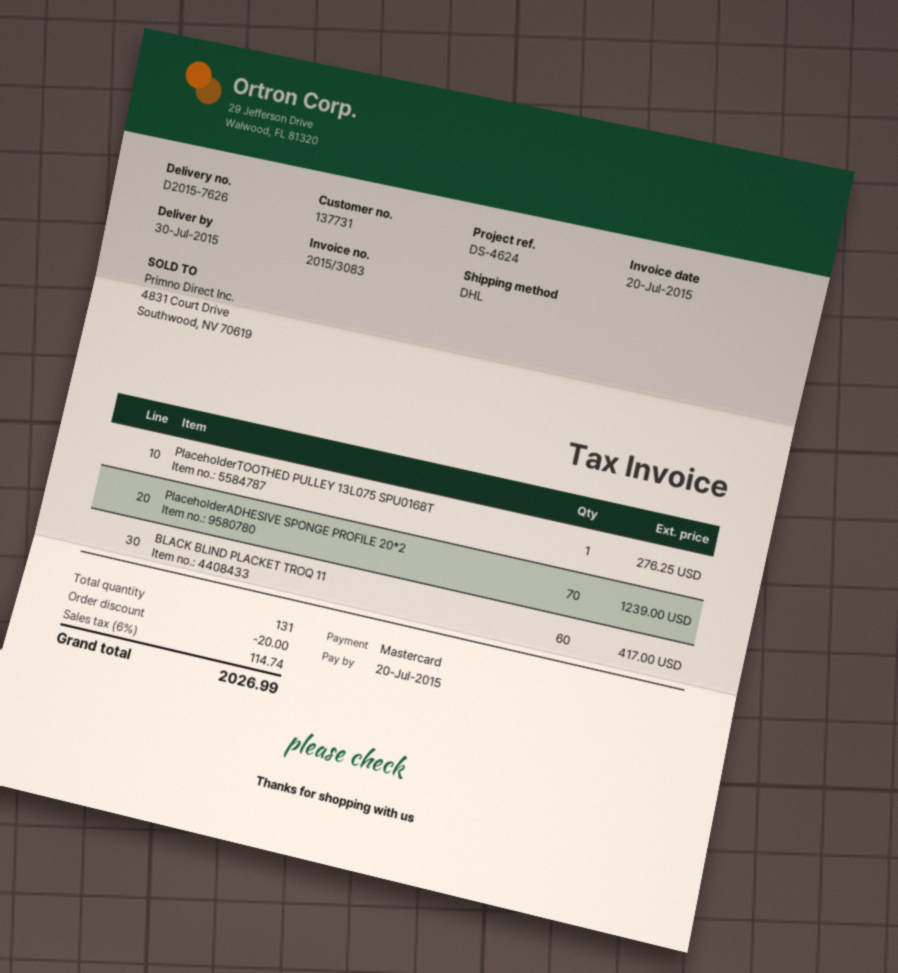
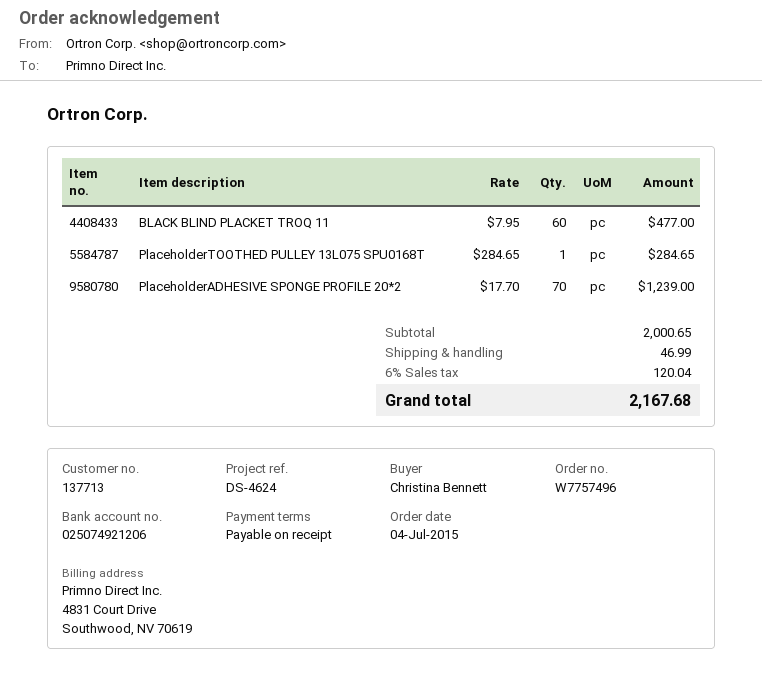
customer number: 137731 -> 137713
PlaceholderTOOTHED PULLEY 13L075 SPU0168T: 1 for 276.25 -> 1 for 284.65
BLACK BLIND PLACKET TROQ 11: 60 for 417.00 -> 60 for 477.00
discount: 20.00 -> none
shipping: none -> 46.99
tax: 6% = 114.74 -> 6% = 120.04
total: 2026.99 -> 2167.68

